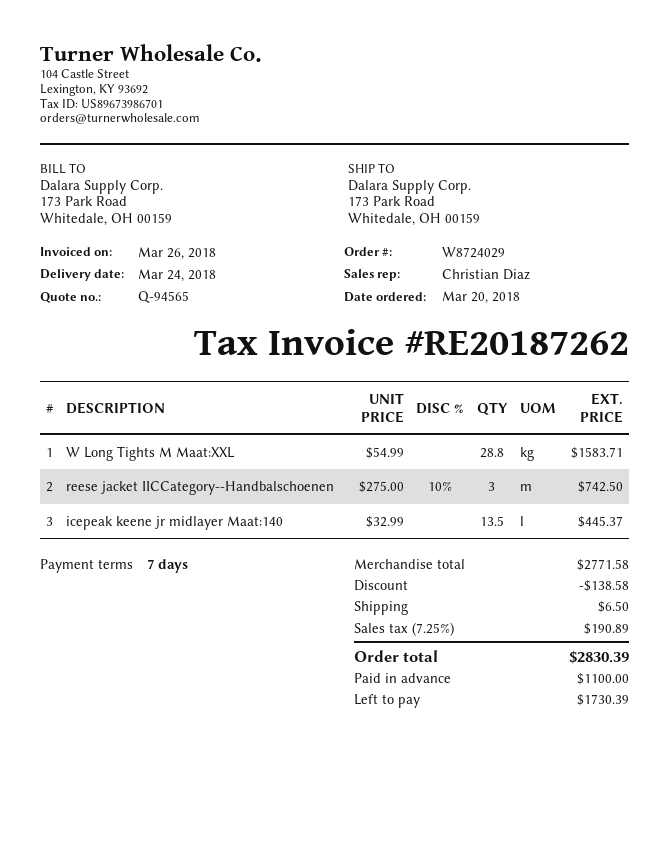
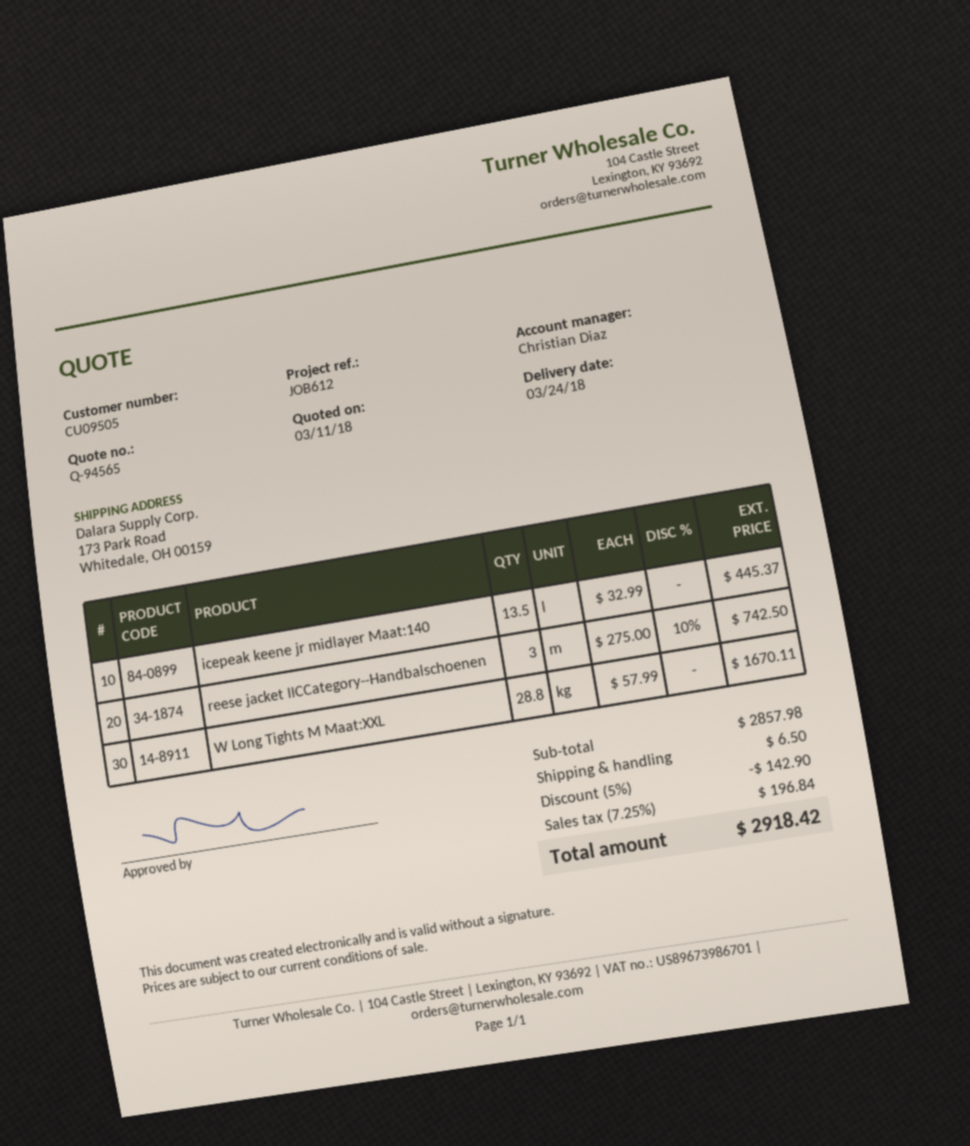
W Long Tights M Maat:XXL: 28.8 x 54.99 = 1583.71 -> 28.8 x 57.99 = 1670.11
subtotal: 2771.58 -> 2857.98
discount: 138.58 -> 142.90
tax: 7.25% = 190.89 -> 7.25% = 196.84
total: 2830.39 -> 2918.42

